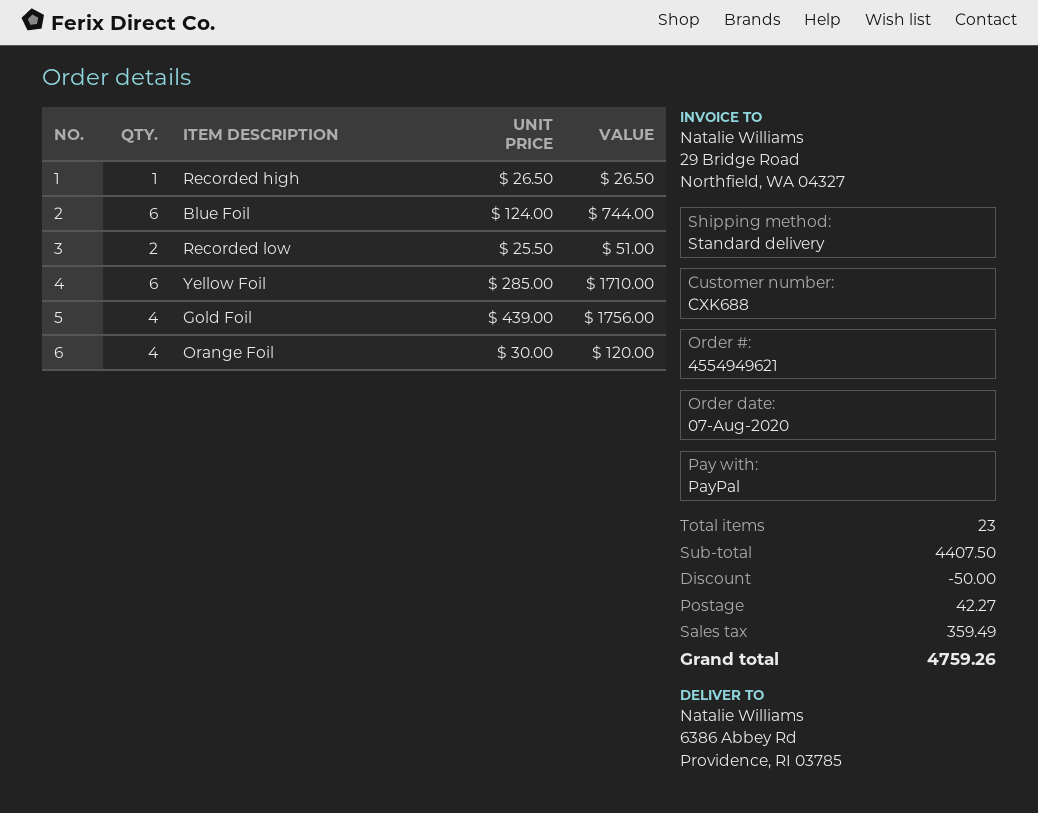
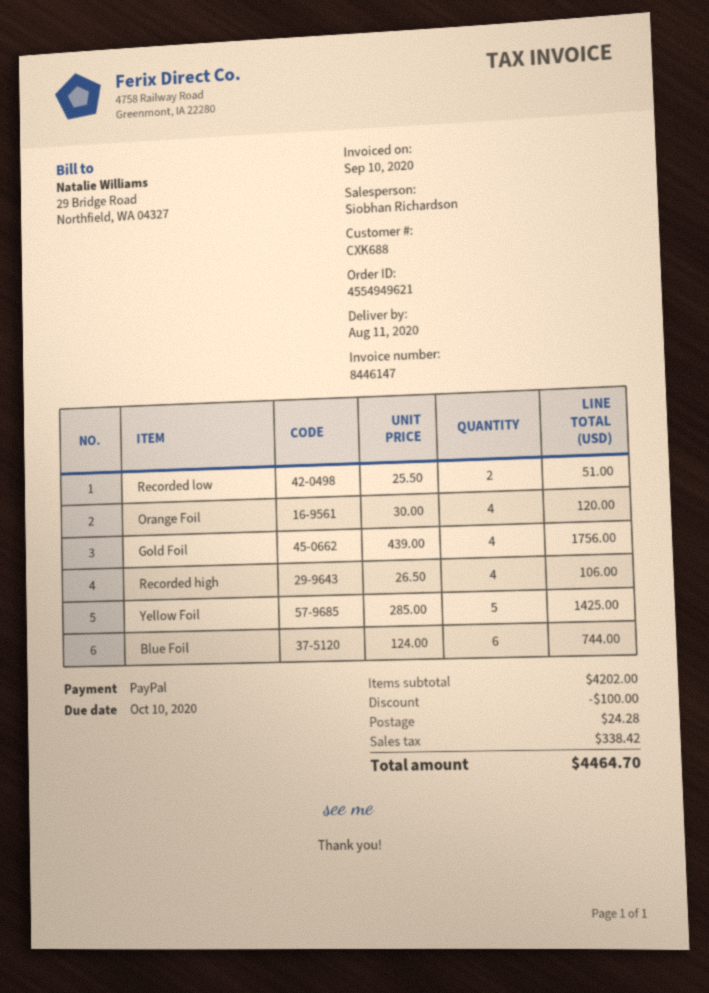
Recorded high: 1 x 26.50 = 26.50 -> 4 x 26.50 = 106.00
Yellow Foil: 6 x 285.00 = 1710.00 -> 5 x 285.00 = 1425.00
subtotal: 4407.50 -> 4202.00
discount: 50.00 -> 100.00
shipping: 42.27 -> 24.28
tax: 359.49 -> 338.42
total: 4759.26 -> 4464.70

